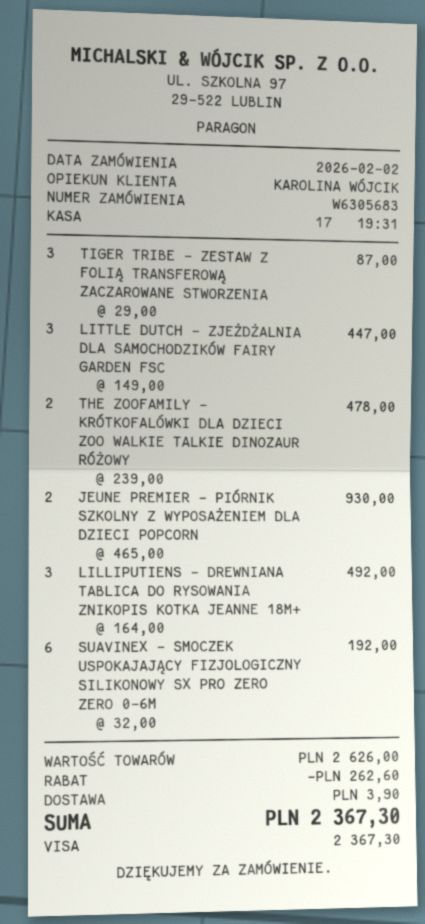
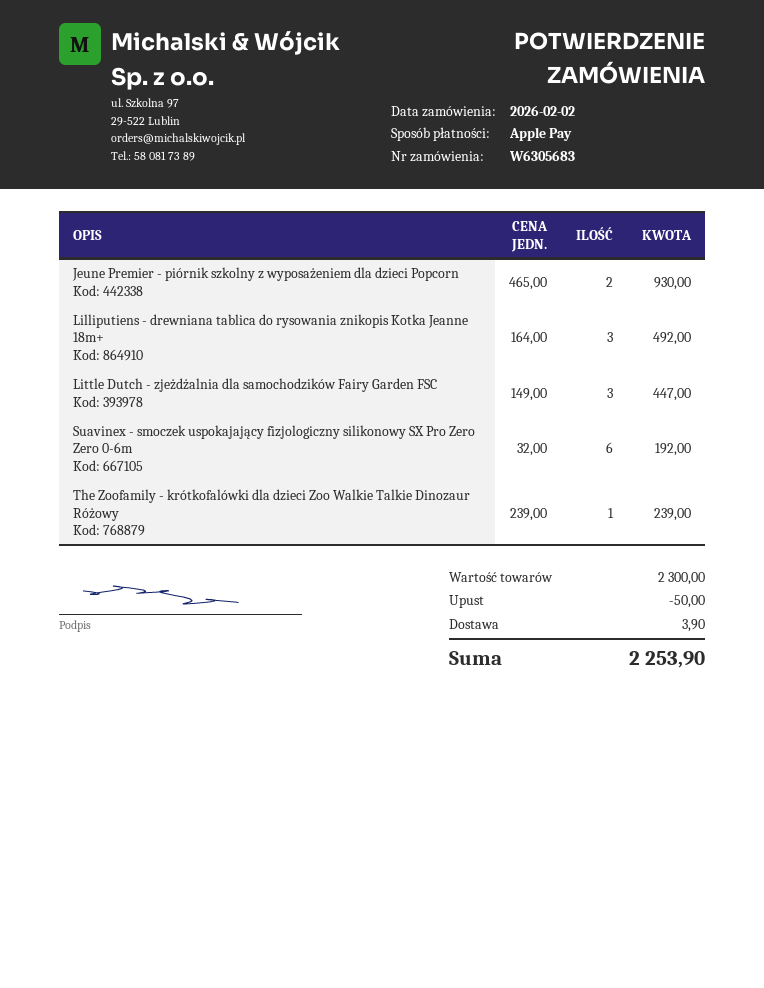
payment method: Visa -> Apple Pay
TIGER TRIBE - ZESTAW Z FOLIĄ TRANSFEROWĄ ZACZAROWANE STWORZENIA: 3 x 29.00 = 87.00 -> none
THE ZOOFAMILY - KRÓTKOFALÓWKI DLA DZIECI ZOO WALKIE TALKIE DINOZAUR RÓŻOWY: 2 x 239.00 = 478.00 -> 1 x 239.00 = 239.00
subtotal: 2626.00 -> 2300.00
discount: 262.60 -> 50.00
total: 2367.30 -> 2253.90

